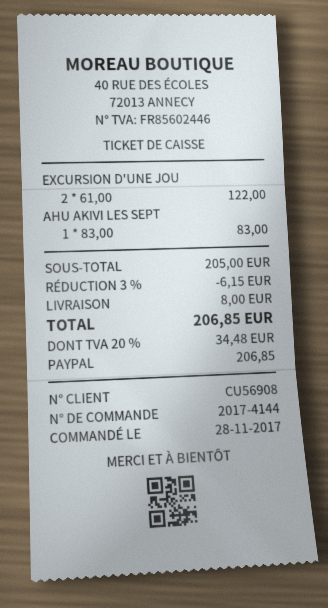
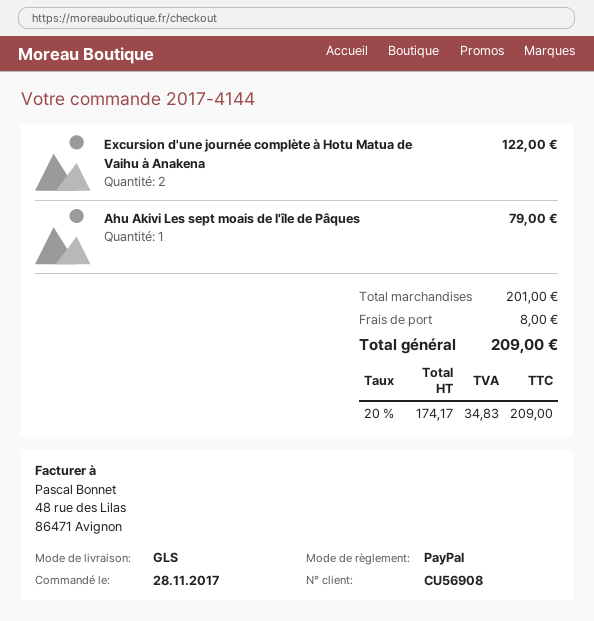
AHU AKIVI LES SEPT: 1 for 83.00 -> 1 for 79.00
subtotal: 205.00 -> 201.00
discount: 3% = 6.15 -> none
tax: 20% = 34.48 -> 20% = 34.83
total: 206.85 -> 209.00

